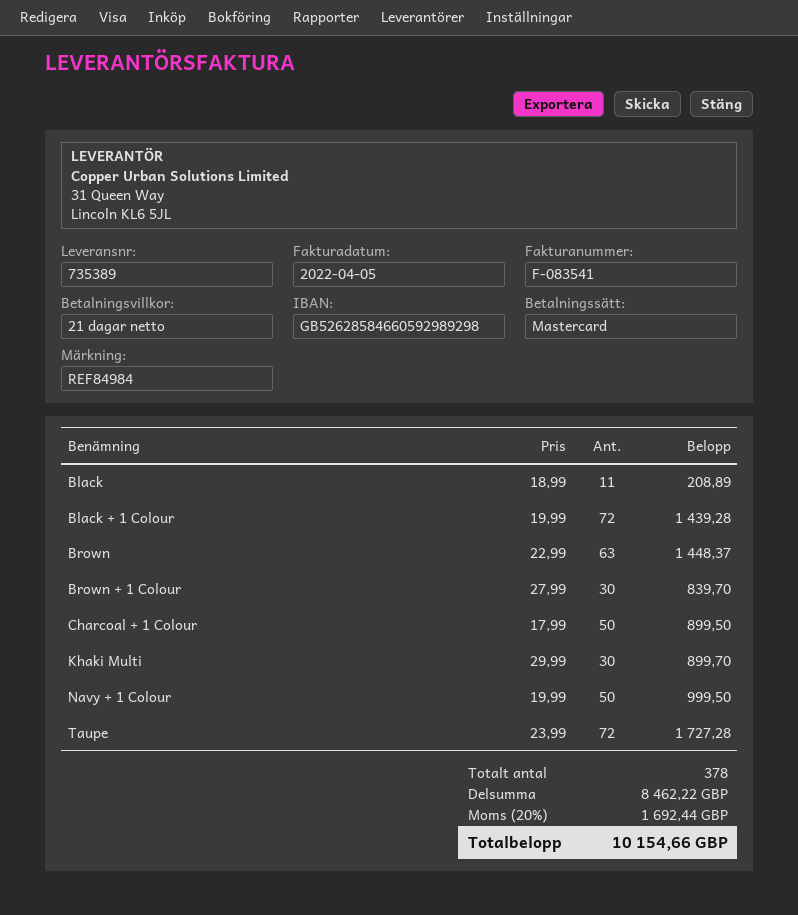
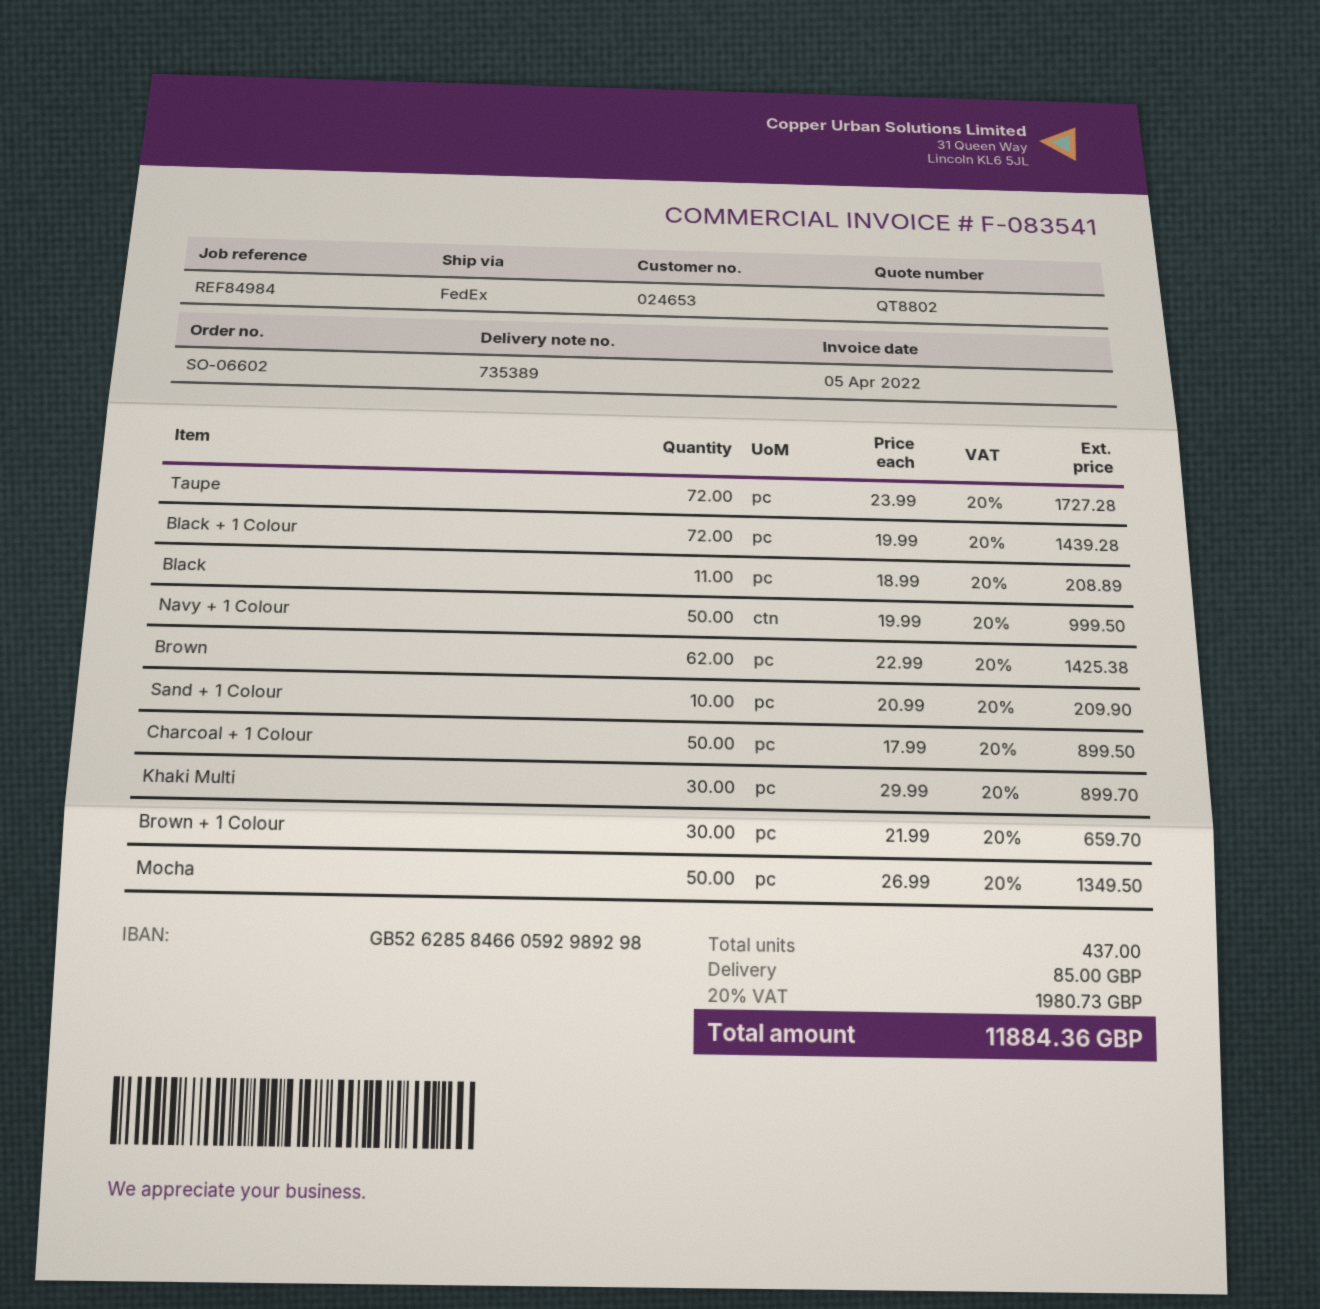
Brown: 63 x 22.99 = 1448.37 -> 62 x 22.99 = 1425.38
Brown + 1 Colour: 30 x 27.99 = 839.70 -> 30 x 21.99 = 659.70
Sand + 1 Colour: none -> 10 x 20.99 = 209.90
Mocha: none -> 50 x 26.99 = 1349.50
total quantity: 378 -> 437
shipping: none -> 85.00
tax: 20% = 1692.44 -> 20% = 1980.73
total: 10154.66 -> 11884.36

